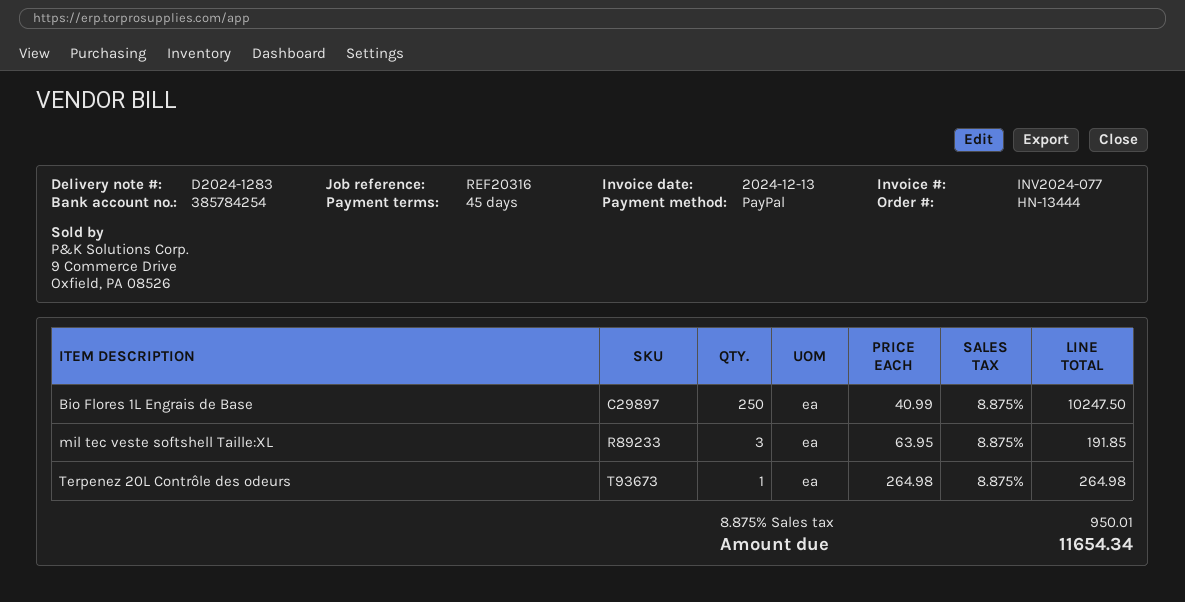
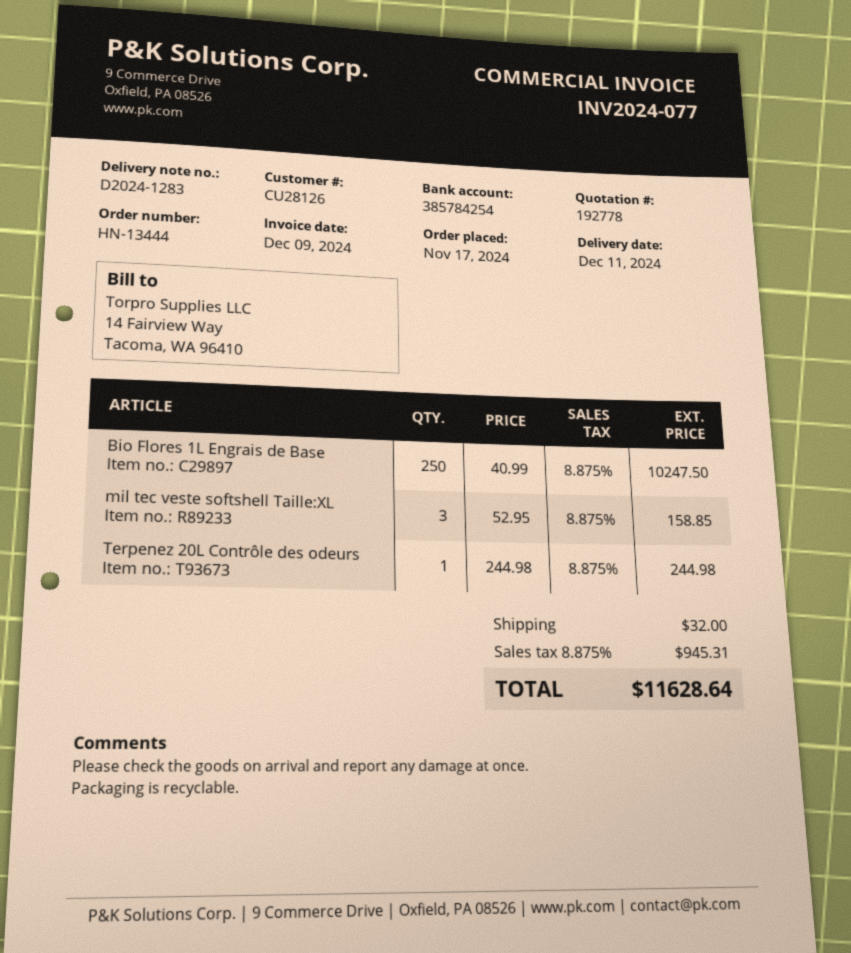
invoice date: 2024-12-13 -> 2024-12-09
mil tec veste softshell Taille:XL: 3 x 63.95 = 191.85 -> 3 x 52.95 = 158.85
Terpenez 20L Contrôle des odeurs: 1 x 264.98 = 264.98 -> 1 x 244.98 = 244.98
shipping: none -> 32.00
tax: 8.875% = 950.01 -> 8.875% = 945.31
total: 11654.34 -> 11628.64

